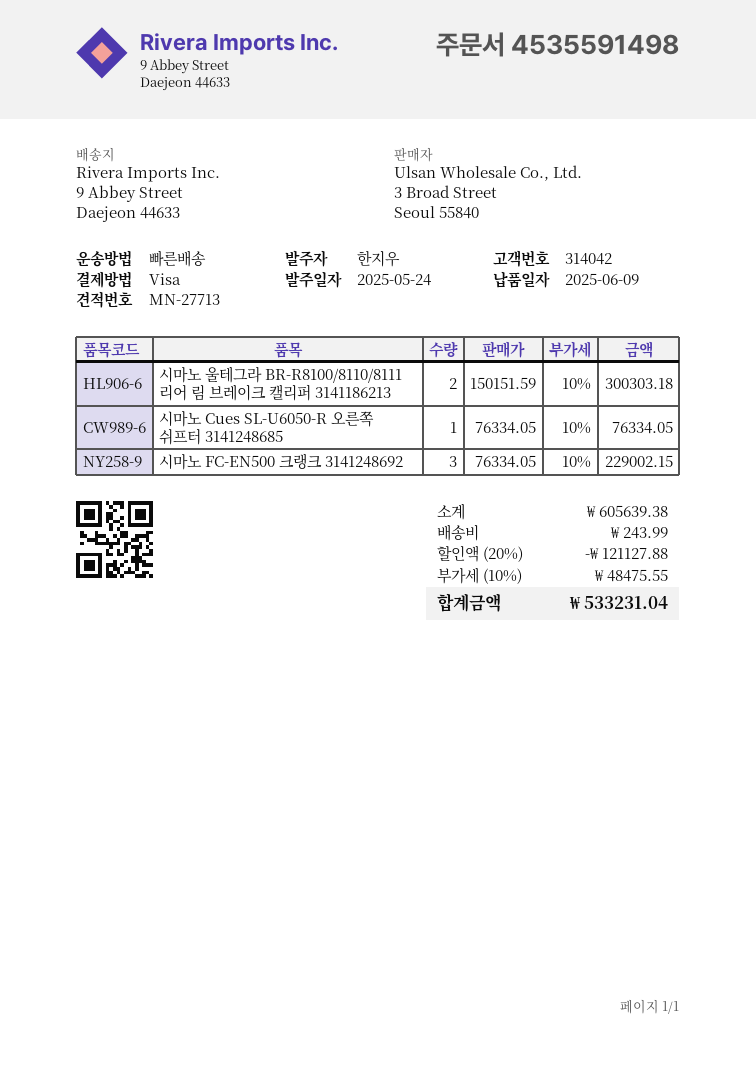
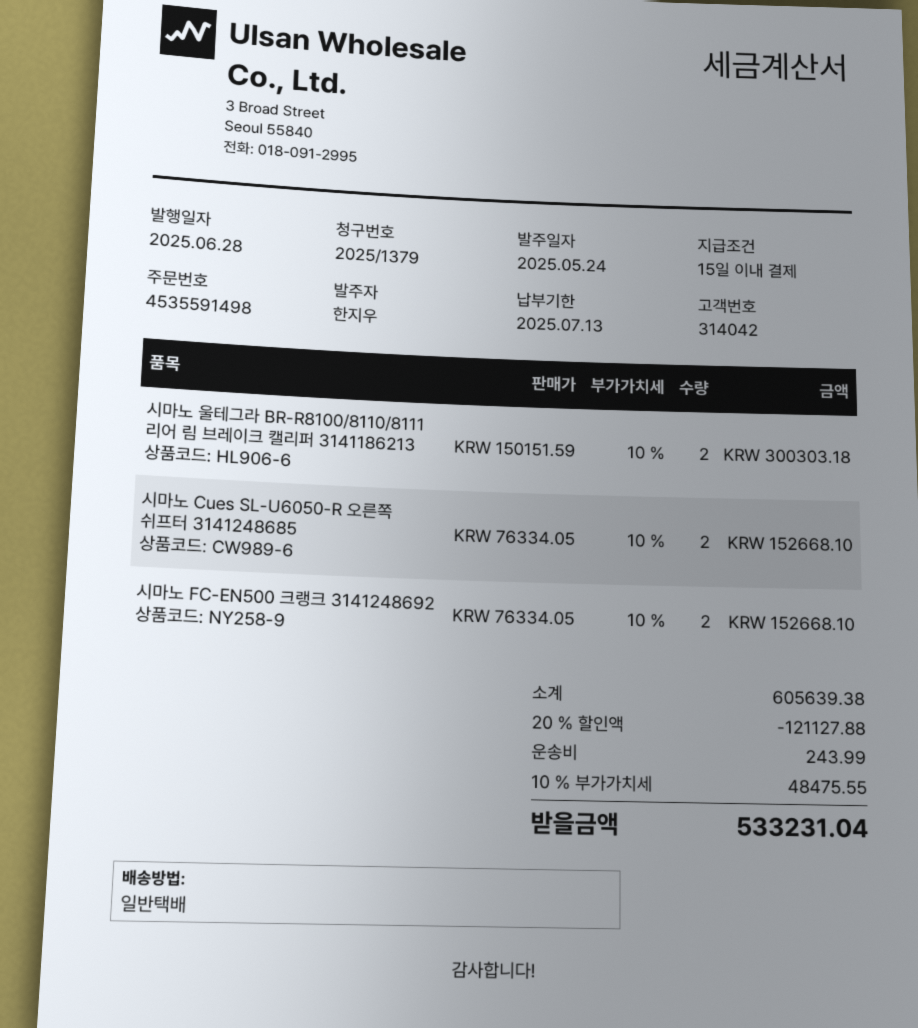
shipping method: express -> standard
시마노 Cues SL-U6050-R 오른쪽 쉬프터 3141248685: 1 x 76334.05 = 76334.05 -> 2 x 76334.05 = 152668.10
시마노 FC-EN500 크랭크 3141248692: 3 x 76334.05 = 229002.15 -> 2 x 76334.05 = 152668.10

